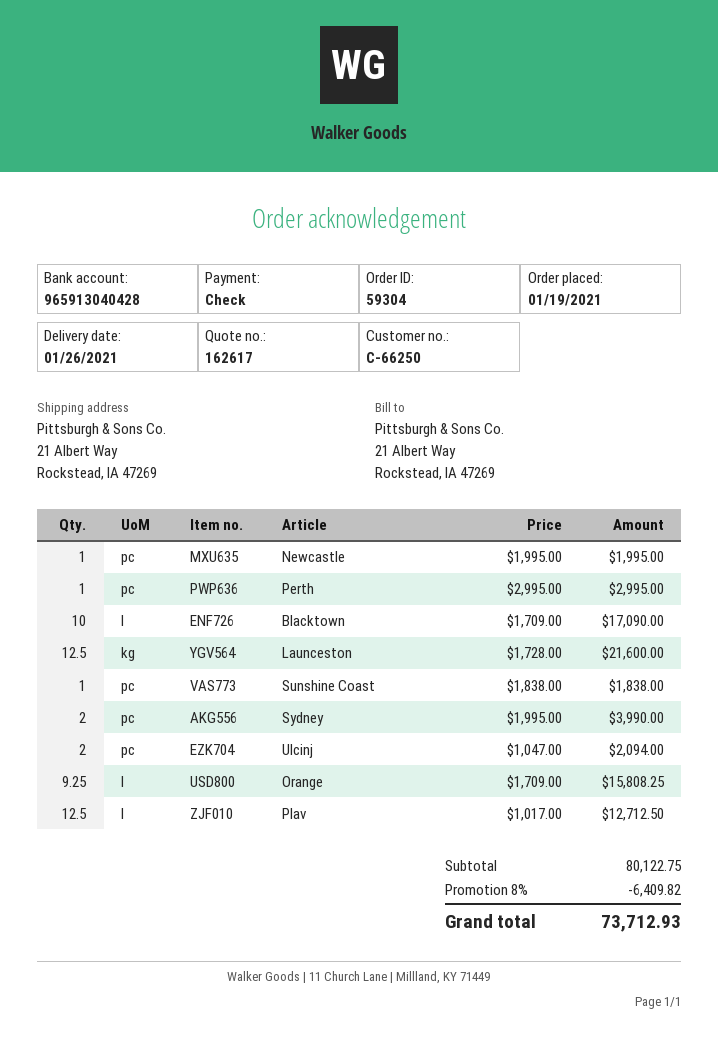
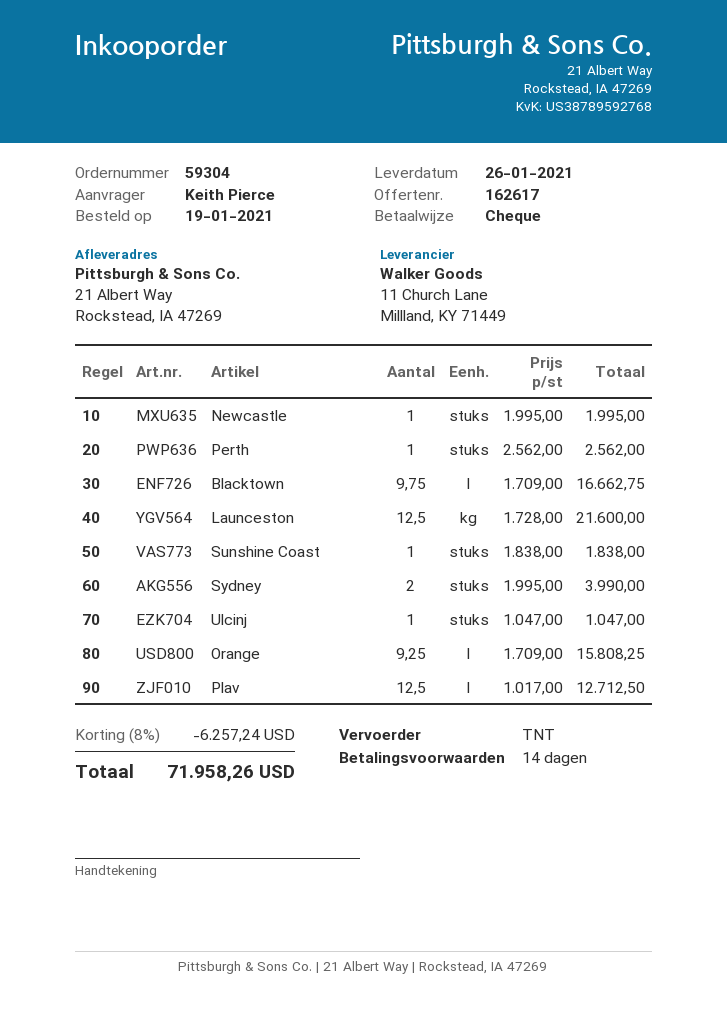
Perth: 1 x 2995.00 = 2995.00 -> 1 x 2562.00 = 2562.00
Blacktown: 10 x 1709.00 = 17090.00 -> 9.75 x 1709.00 = 16662.75
Ulcinj: 2 x 1047.00 = 2094.00 -> 1 x 1047.00 = 1047.00
discount: 8% = 6409.82 -> 8% = 6257.24
total: 73712.93 -> 71958.26

